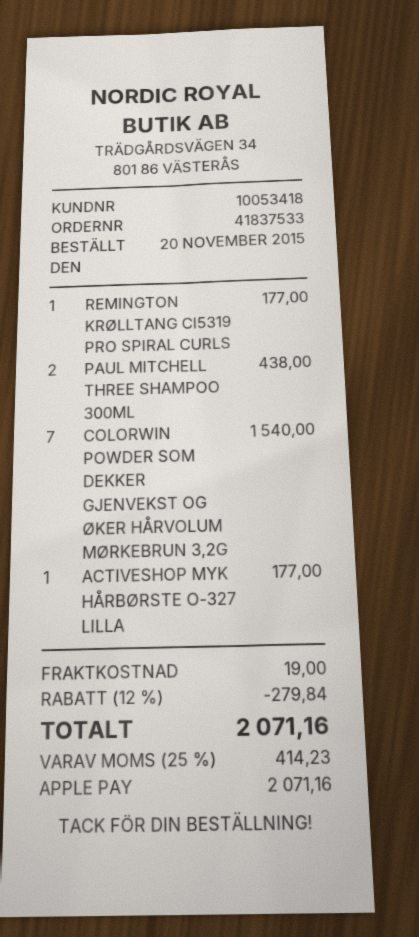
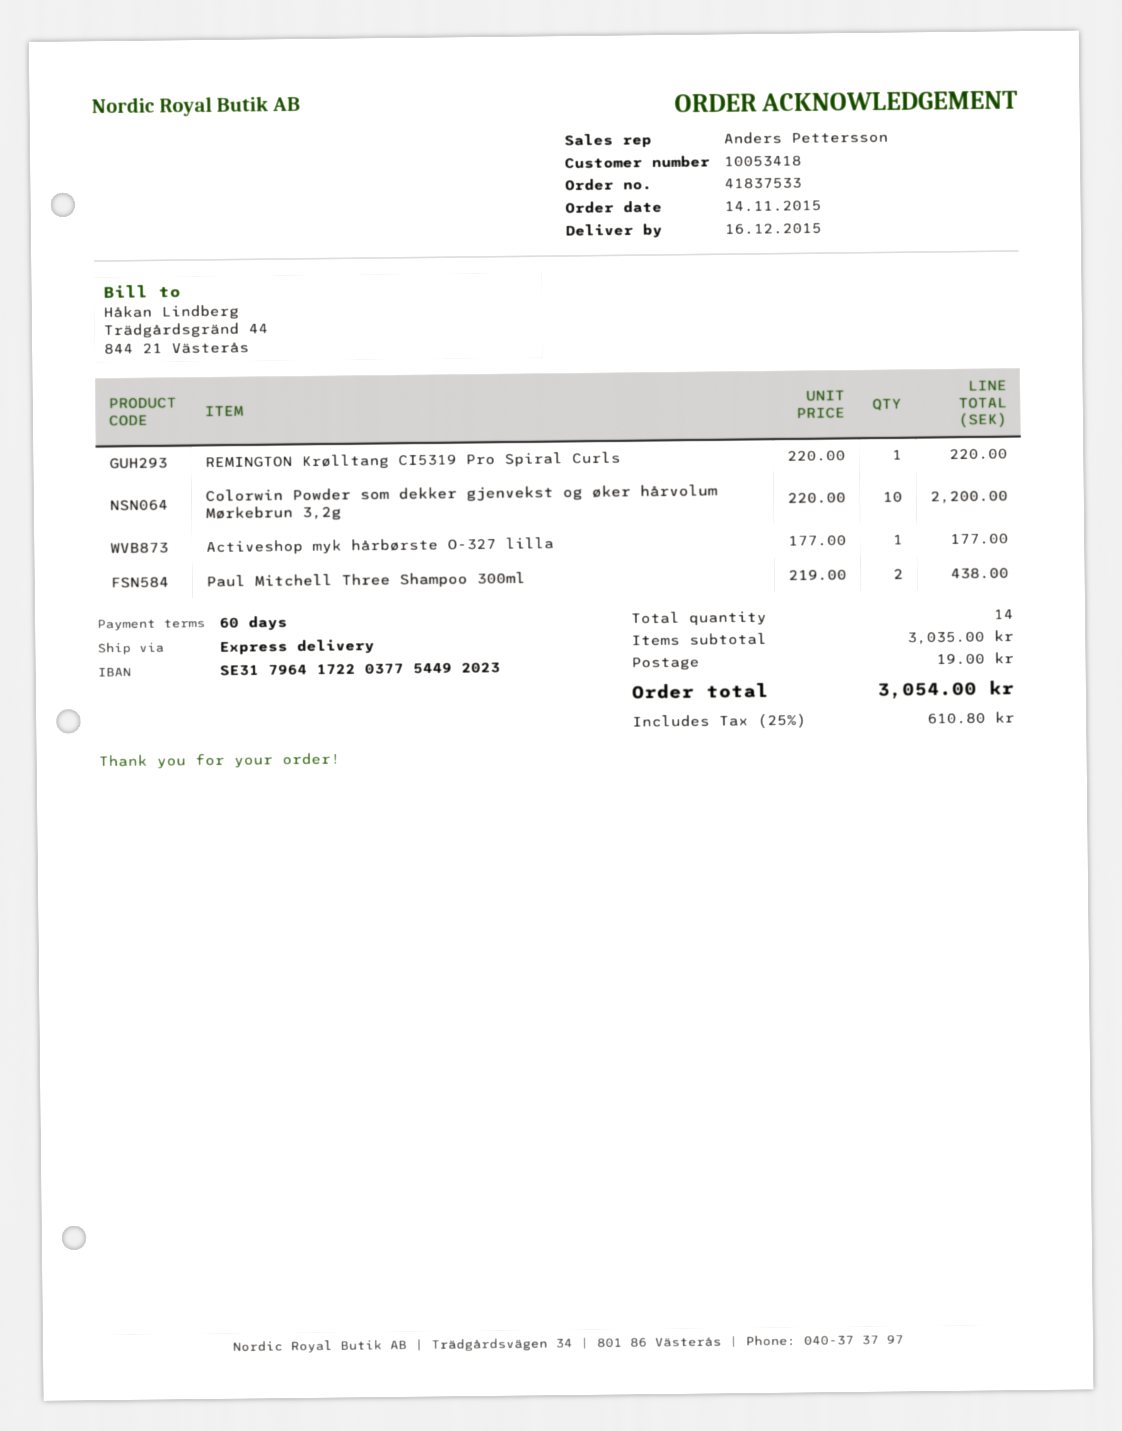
order date: 2015-11-20 -> 2015-11-14
REMINGTON KRØLLTANG CI5319 PRO SPIRAL CURLS: 1 for 177.00 -> 1 for 220.00
COLORWIN POWDER SOM DEKKER GJENVEKST OG ØKER HÅRVOLUM MØRKEBRUN 3,2G: 7 for 1540.00 -> 10 for 2200.00
discount: 12% = 279.84 -> none
tax: 25% = 414.23 -> 25% = 610.80
total: 2071.16 -> 3054.00

